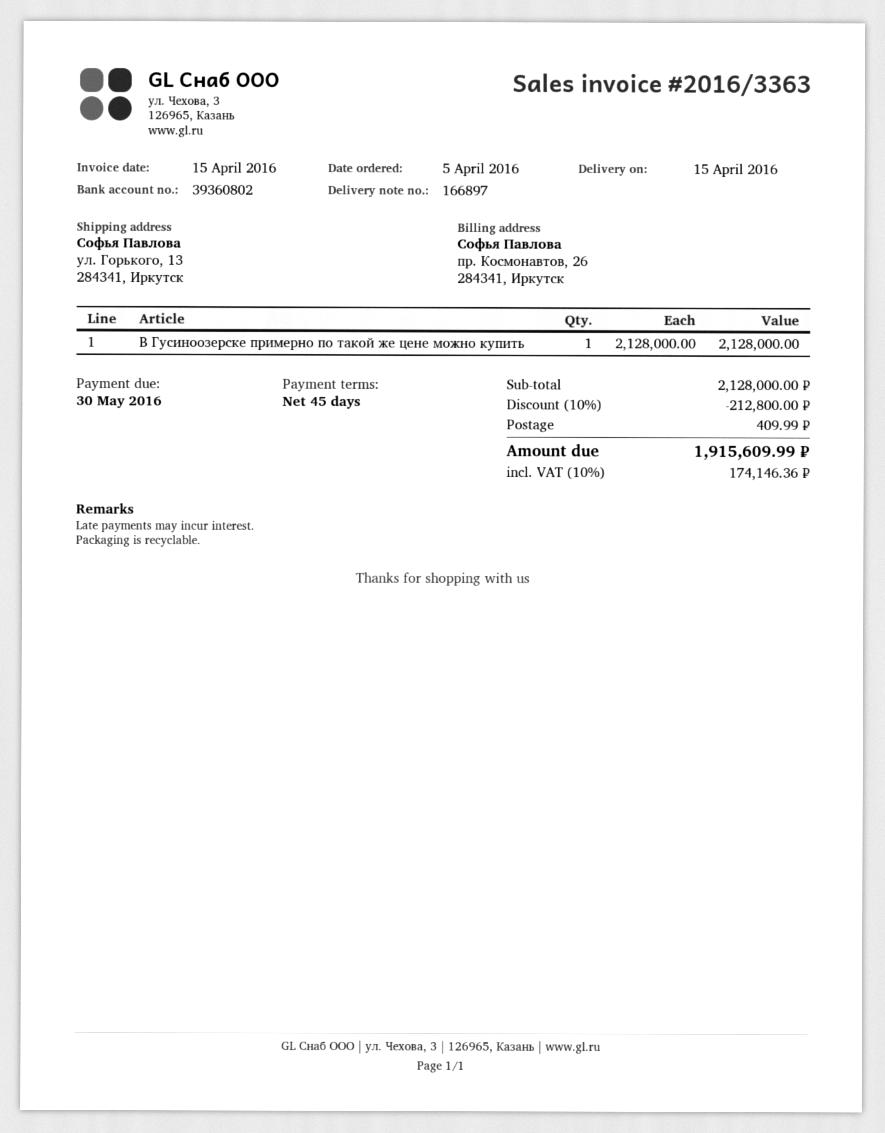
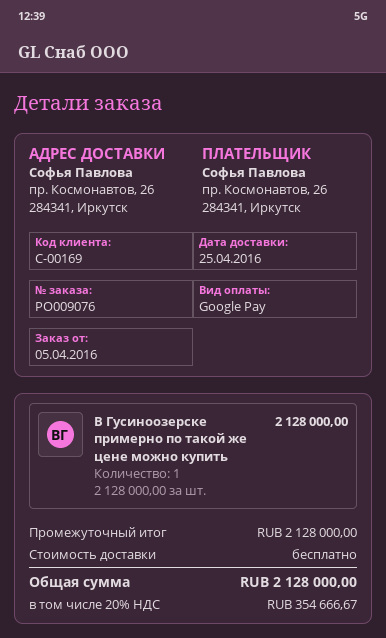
delivery date: 2016-04-15 -> 2016-04-25
ship to: ул. Горького, 13, 284341, Иркутск -> пр. Космонавтов, 26, 284341, Иркутск
discount: 10% = 212800.00 -> none
shipping: 409.99 -> 0.00
tax: 10% = 174146.36 -> 20% = 354666.67
total: 1915609.99 -> 2128000.00

